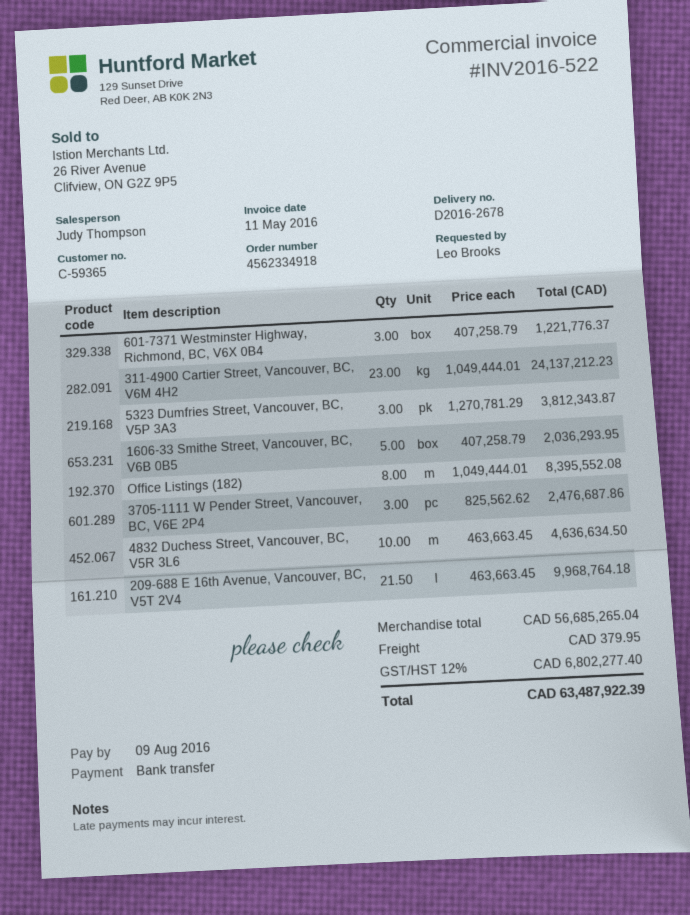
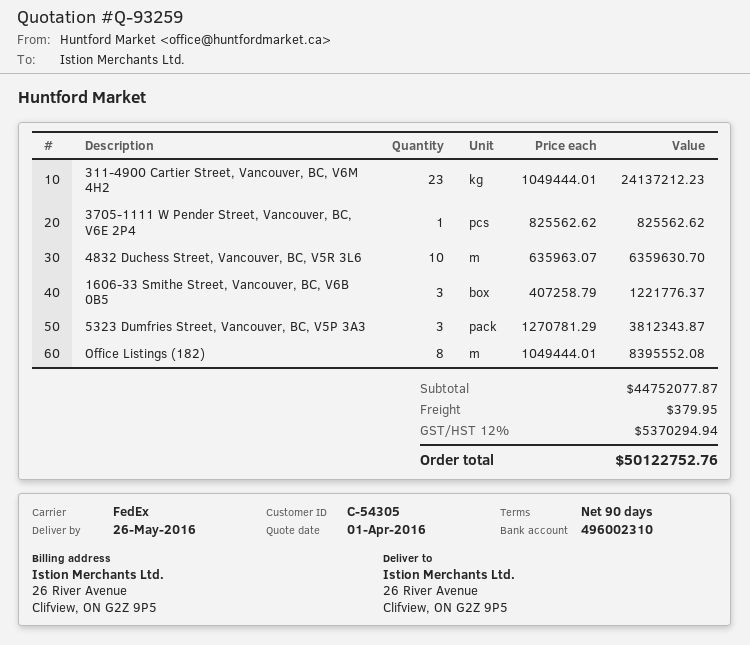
customer number: C-59365 -> C-54305
601-7371 Westminster Highway, Richmond, BC, V6X 0B4: 3 x 407258.79 = 1221776.37 -> none
1606-33 Smithe Street, Vancouver, BC, V6B 0B5: 5 x 407258.79 = 2036293.95 -> 3 x 407258.79 = 1221776.37
3705-1111 W Pender Street, Vancouver, BC, V6E 2P4: 3 x 825562.62 = 2476687.86 -> 1 x 825562.62 = 825562.62
4832 Duchess Street, Vancouver, BC, V5R 3L6: 10 x 463663.45 = 4636634.50 -> 10 x 635963.07 = 6359630.70
209-688 E 16th Avenue, Vancouver, BC, V5T 2V4: 21.5 x 463663.45 = 9968764.18 -> none
subtotal: 56685265.04 -> 44752077.87
tax: 12% = 6802277.40 -> 12% = 5370294.94
total: 63487922.39 -> 50122752.76

